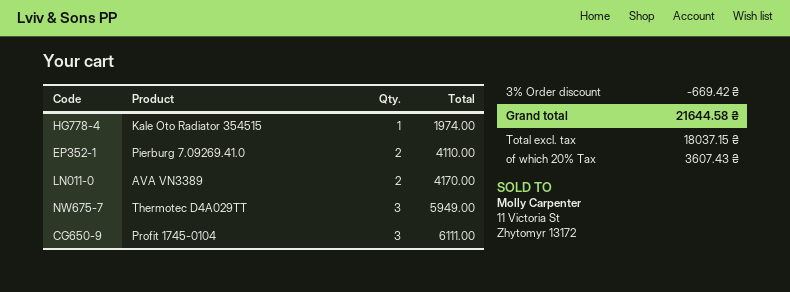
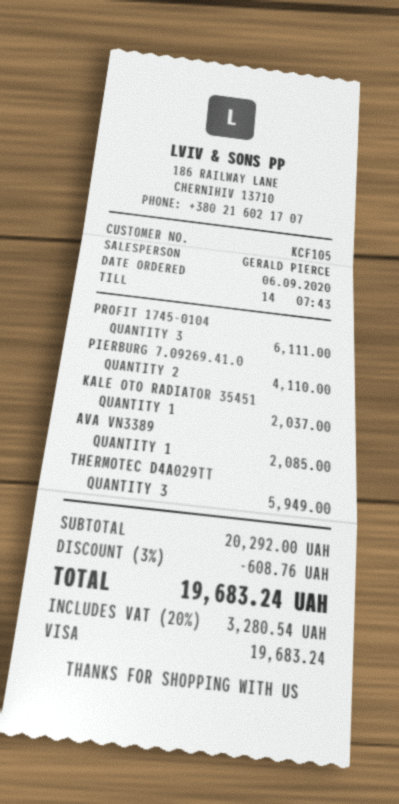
Kale Oto Radiator 354515: 1 for 1974.00 -> 1 for 2037.00
AVA VN3389: 2 for 4170.00 -> 1 for 2085.00
discount: 3% = 669.42 -> 3% = 608.76
tax: 20% = 3607.43 -> 20% = 3280.54
total: 21644.58 -> 19683.24

